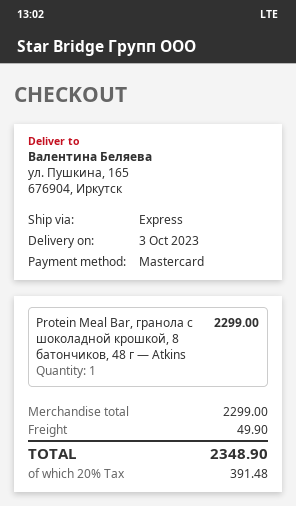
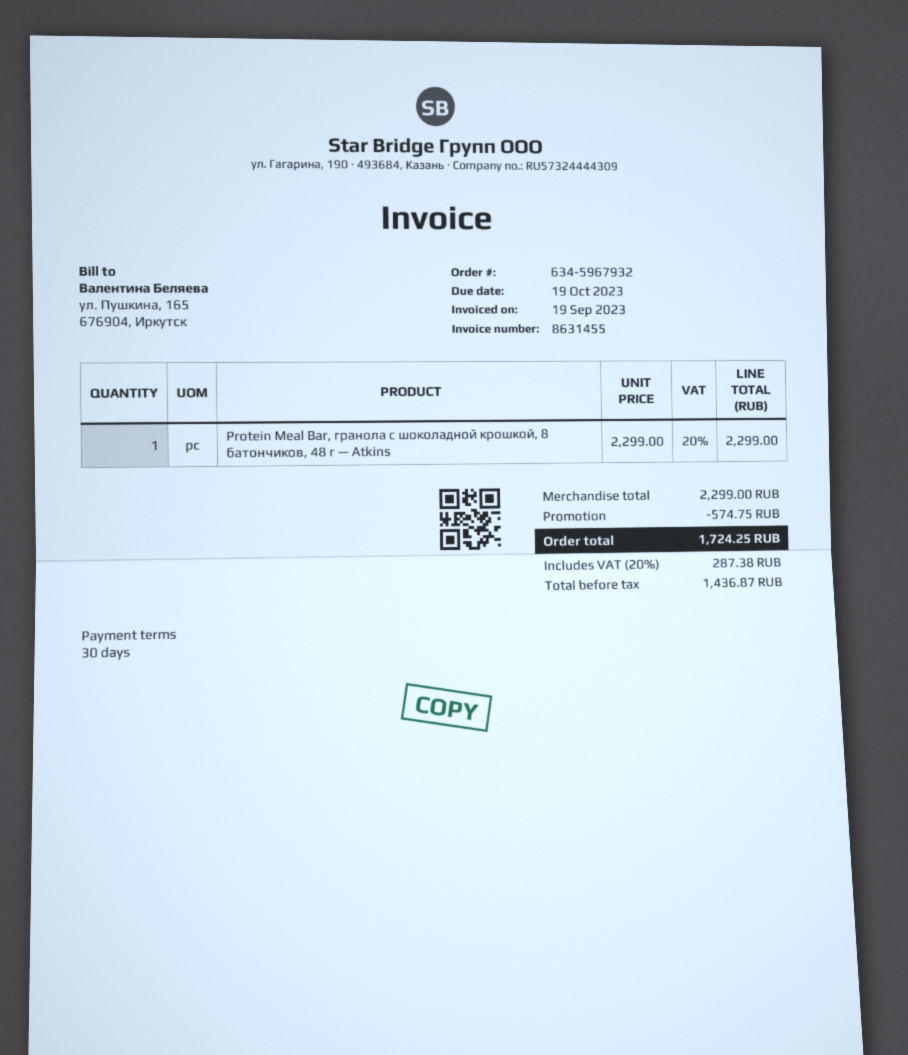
discount: none -> 574.75
shipping: 49.90 -> none
tax: 20% = 391.48 -> 20% = 287.38
total: 2348.90 -> 1724.25

